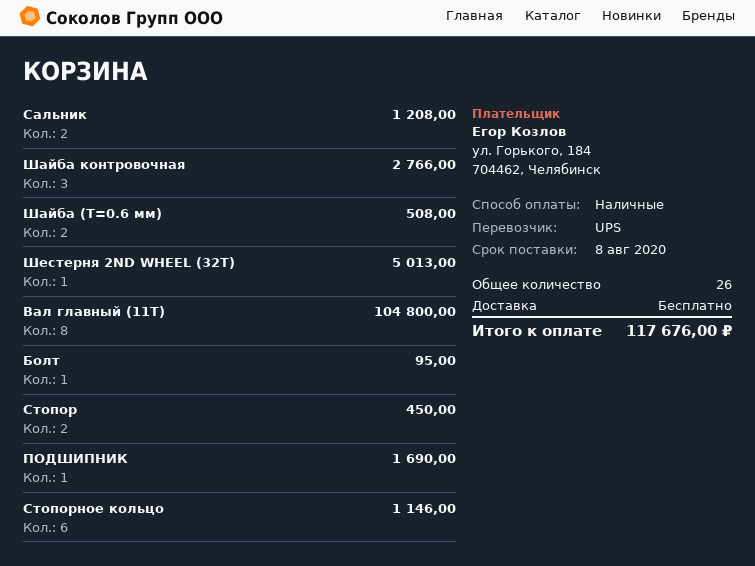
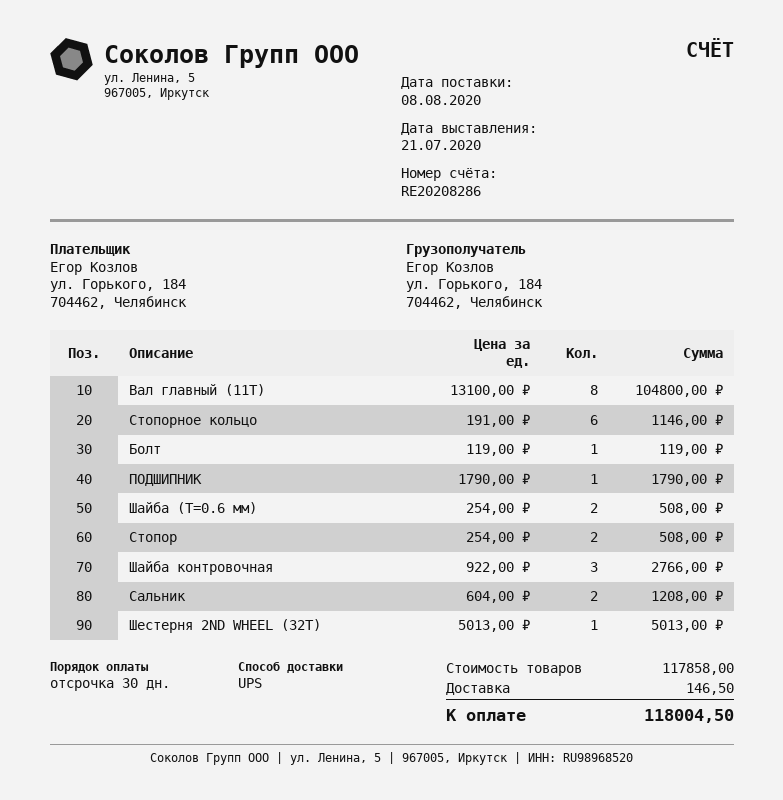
Болт: 1 for 95.00 -> 1 for 119.00
Стопор: 2 for 450.00 -> 2 for 508.00
ПОДШИПНИК: 1 for 1690.00 -> 1 for 1790.00
shipping: 0.00 -> 146.50
total: 117676.00 -> 118004.50

